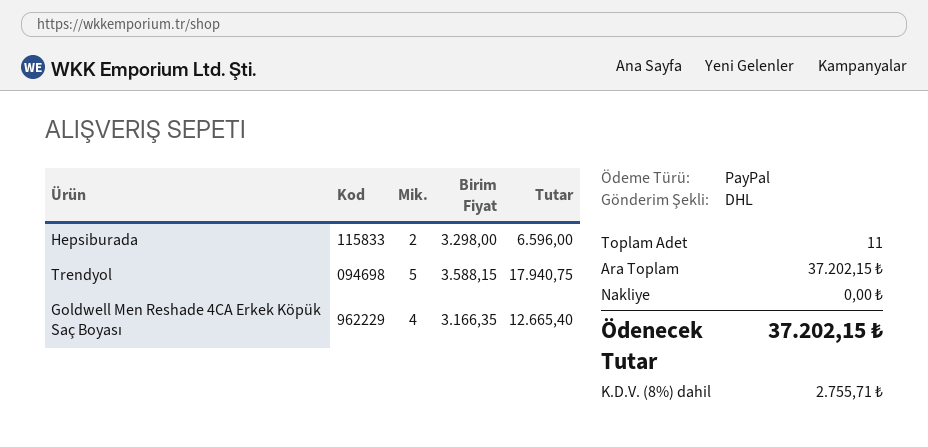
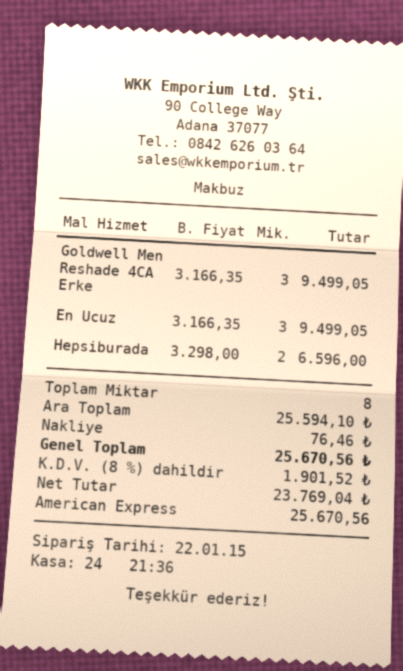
payment method: PayPal -> American Express
Trendyol: 5 x 3588.15 = 17940.75 -> none
Goldwell Men Reshade 4CA Erkek Köpük Saç Boyası: 4 x 3166.35 = 12665.40 -> 3 x 3166.35 = 9499.05
En Ucuz: none -> 3 x 3166.35 = 9499.05
total quantity: 11 -> 8
subtotal: 37202.15 -> 25594.10
shipping: 0.00 -> 76.46
tax: 8% = 2755.71 -> 8% = 1901.52
total: 37202.15 -> 25670.56

